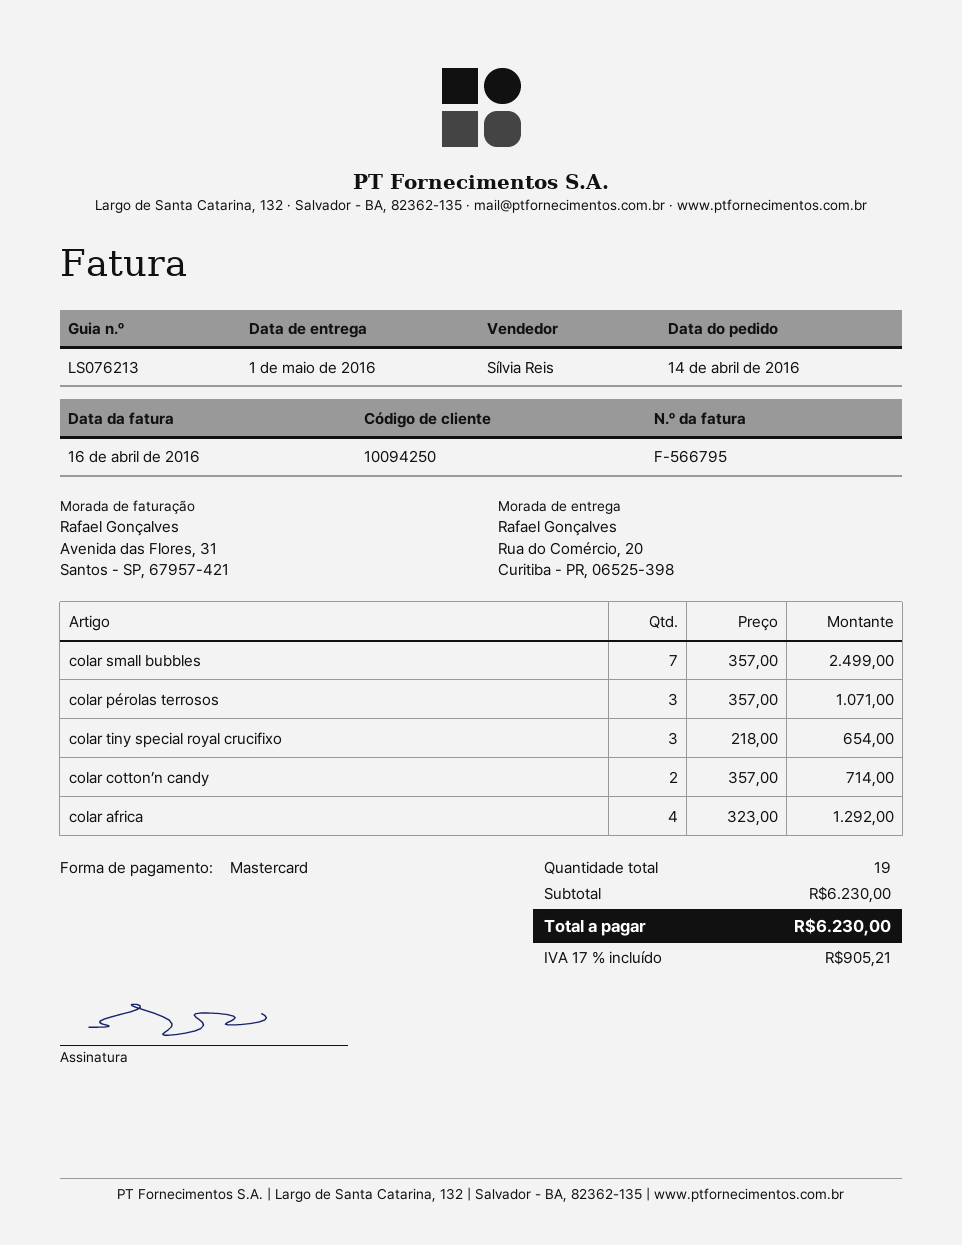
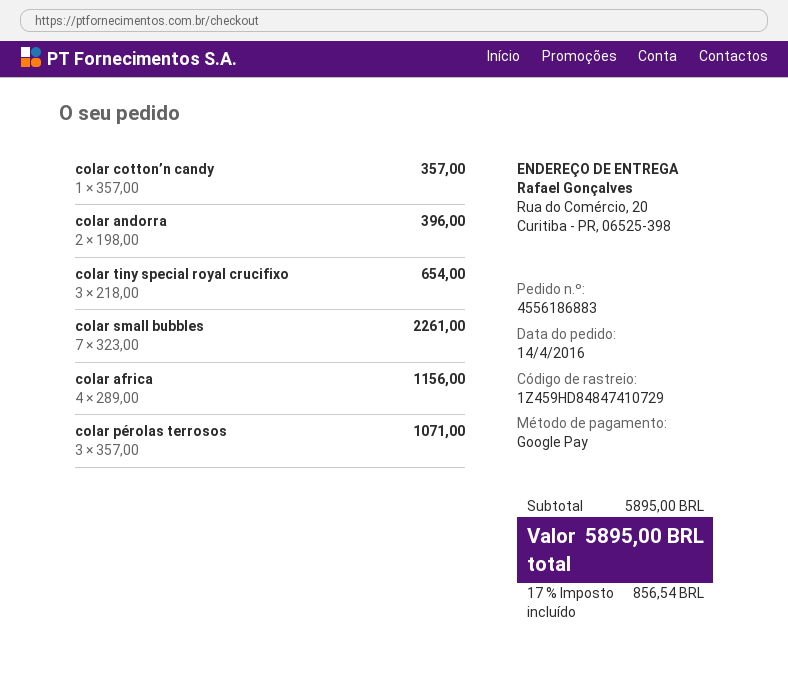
payment method: Mastercard -> Google Pay
colar small bubbles: 7 x 357.00 = 2499.00 -> 7 x 323.00 = 2261.00
colar cotton’n candy: 2 x 357.00 = 714.00 -> 1 x 357.00 = 357.00
colar africa: 4 x 323.00 = 1292.00 -> 4 x 289.00 = 1156.00
colar andorra: none -> 2 x 198.00 = 396.00
subtotal: 6230.00 -> 5895.00
tax: 17% = 905.21 -> 17% = 856.54
total: 6230.00 -> 5895.00

